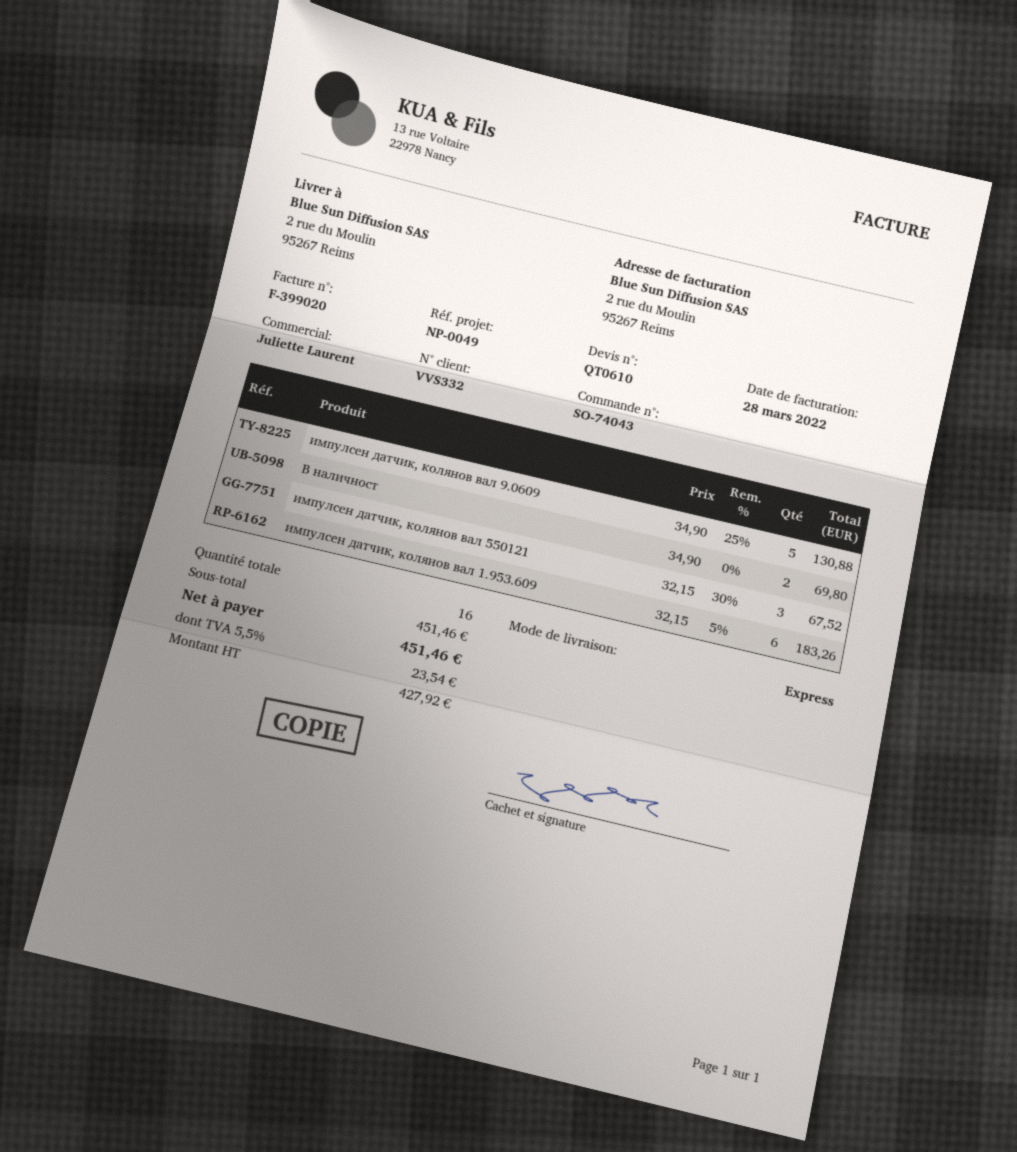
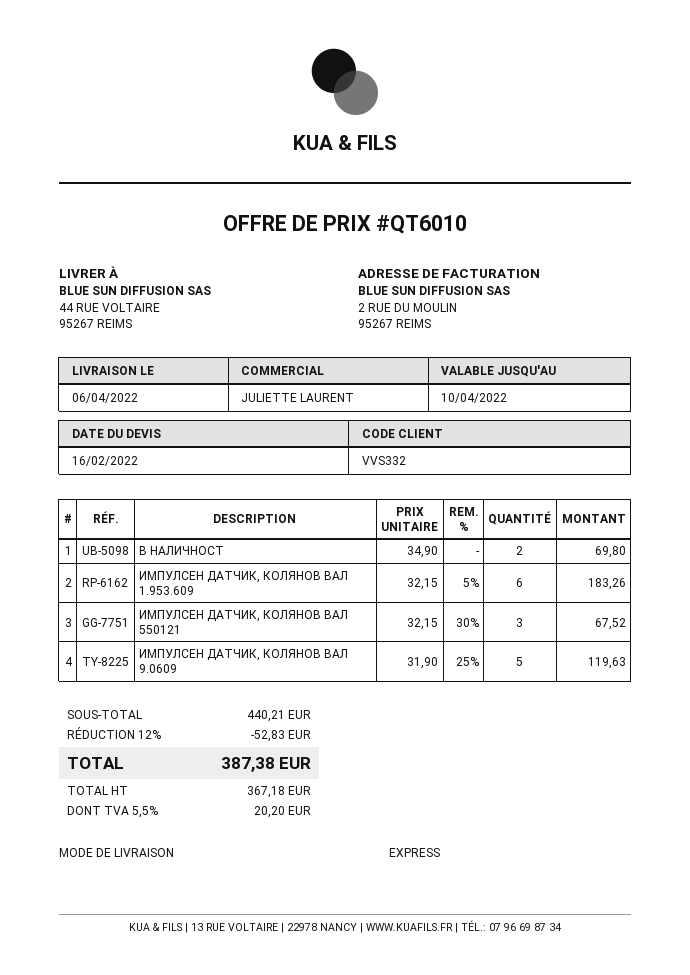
quote number: QT0610 -> QT6010
ship to: 2 rue du Moulin, 95267 Reims -> 44 RUE VOLTAIRE, 95267 REIMS
импулсен датчик, колянов вал 9.0609: 5 x 34.90 - 25% = 130.88 -> 5 x 31.90 - 25% = 119.63
subtotal: 451.46 -> 440.21
discount: none -> 12% = 52.83
net: 427.92 -> 367.18
tax: 5.5% = 23.54 -> 5.5% = 20.20
total: 451.46 -> 387.38

